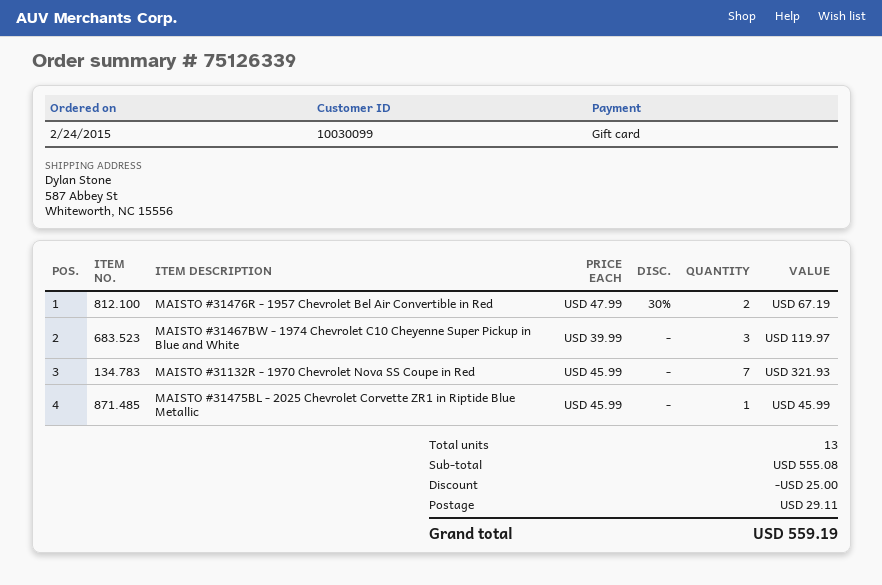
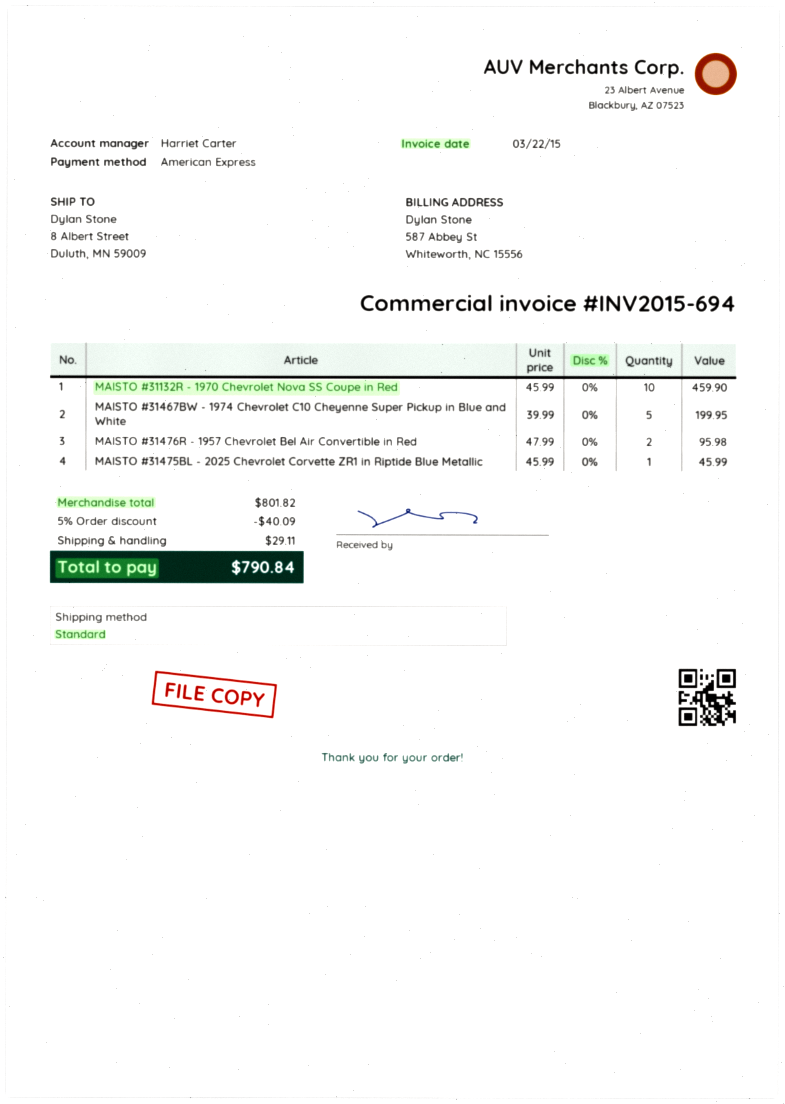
payment method: gift card -> American Express
ship to: 587 Abbey St, Whiteworth, NC 15556 -> 8 Albert Street, Duluth, MN 59009
MAISTO #31476R - 1957 Chevrolet Bel Air Convertible in Red: 2 x 47.99 - 30% = 67.19 -> 2 x 47.99 = 95.98
MAISTO #31467BW - 1974 Chevrolet C10 Cheyenne Super Pickup in Blue and White: 3 x 39.99 = 119.97 -> 5 x 39.99 = 199.95
MAISTO #31132R - 1970 Chevrolet Nova SS Coupe in Red: 7 x 45.99 = 321.93 -> 10 x 45.99 = 459.90
subtotal: 555.08 -> 801.82
discount: 25.00 -> 40.09
total: 559.19 -> 790.84

